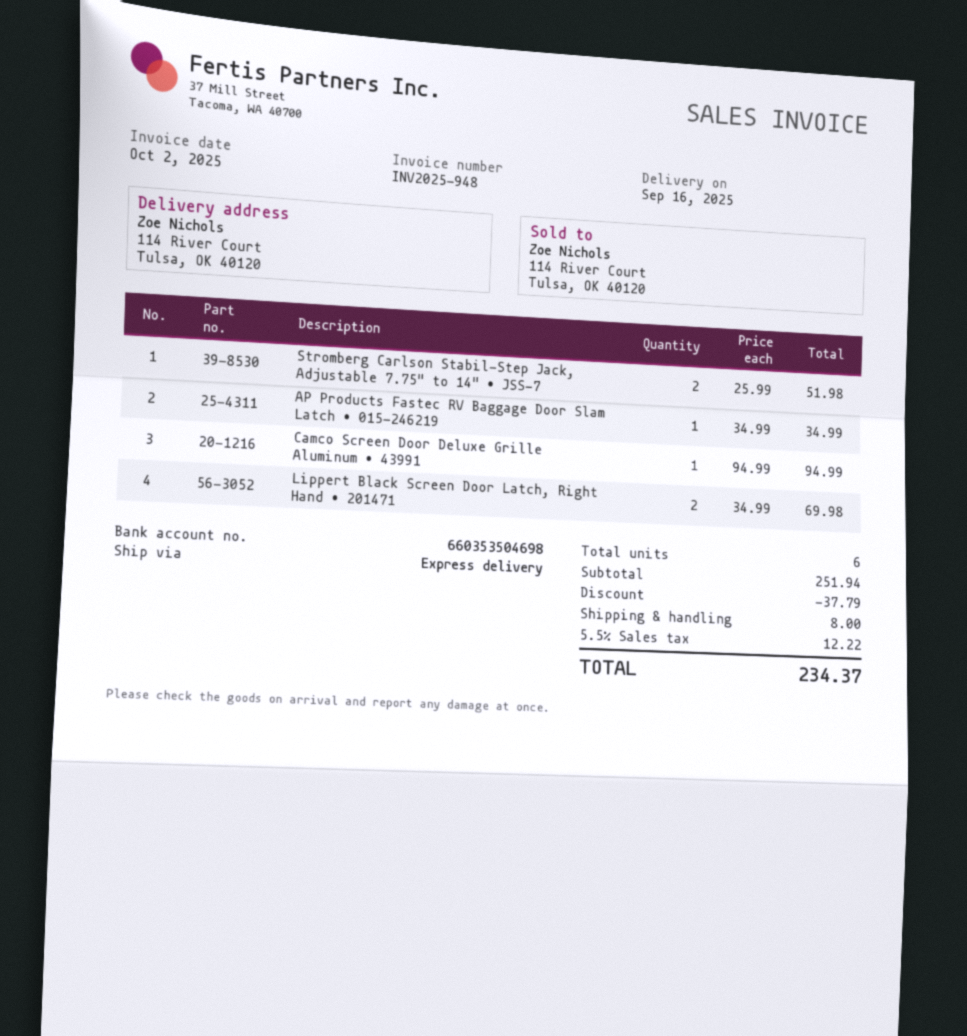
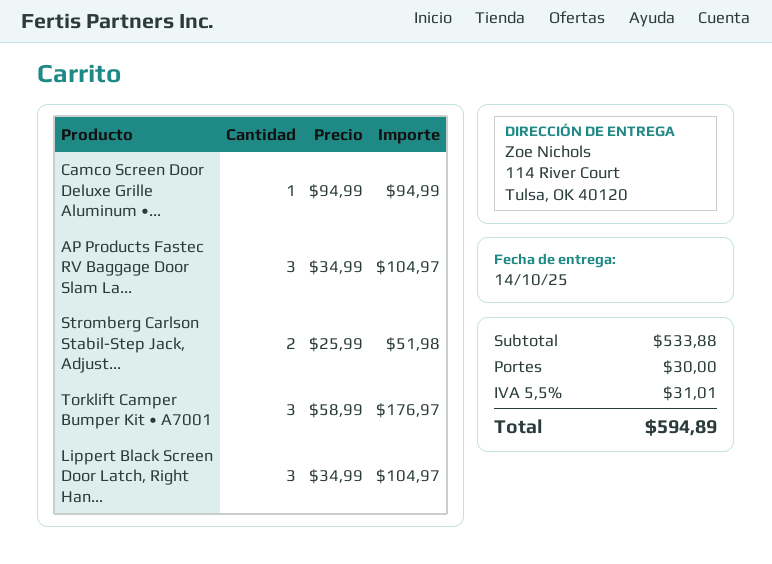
delivery date: 2025-09-16 -> 2025-10-14
AP Products Fastec RV Baggage Door Slam Latch • 015-246219: 1 x 34.99 = 34.99 -> 3 x 34.99 = 104.97
Lippert Black Screen Door Latch, Right Hand • 201471: 2 x 34.99 = 69.98 -> 3 x 34.99 = 104.97
Torklift Camper Bumper Kit • A7001: none -> 3 x 58.99 = 176.97
subtotal: 251.94 -> 533.88
discount: 37.79 -> none
shipping: 8.00 -> 30.00
tax: 5.5% = 12.22 -> 5.5% = 31.01
total: 234.37 -> 594.89

